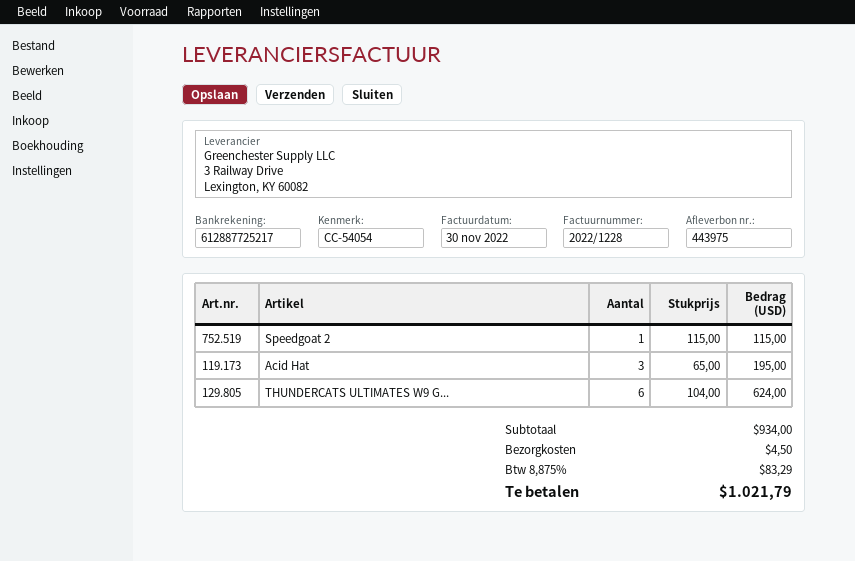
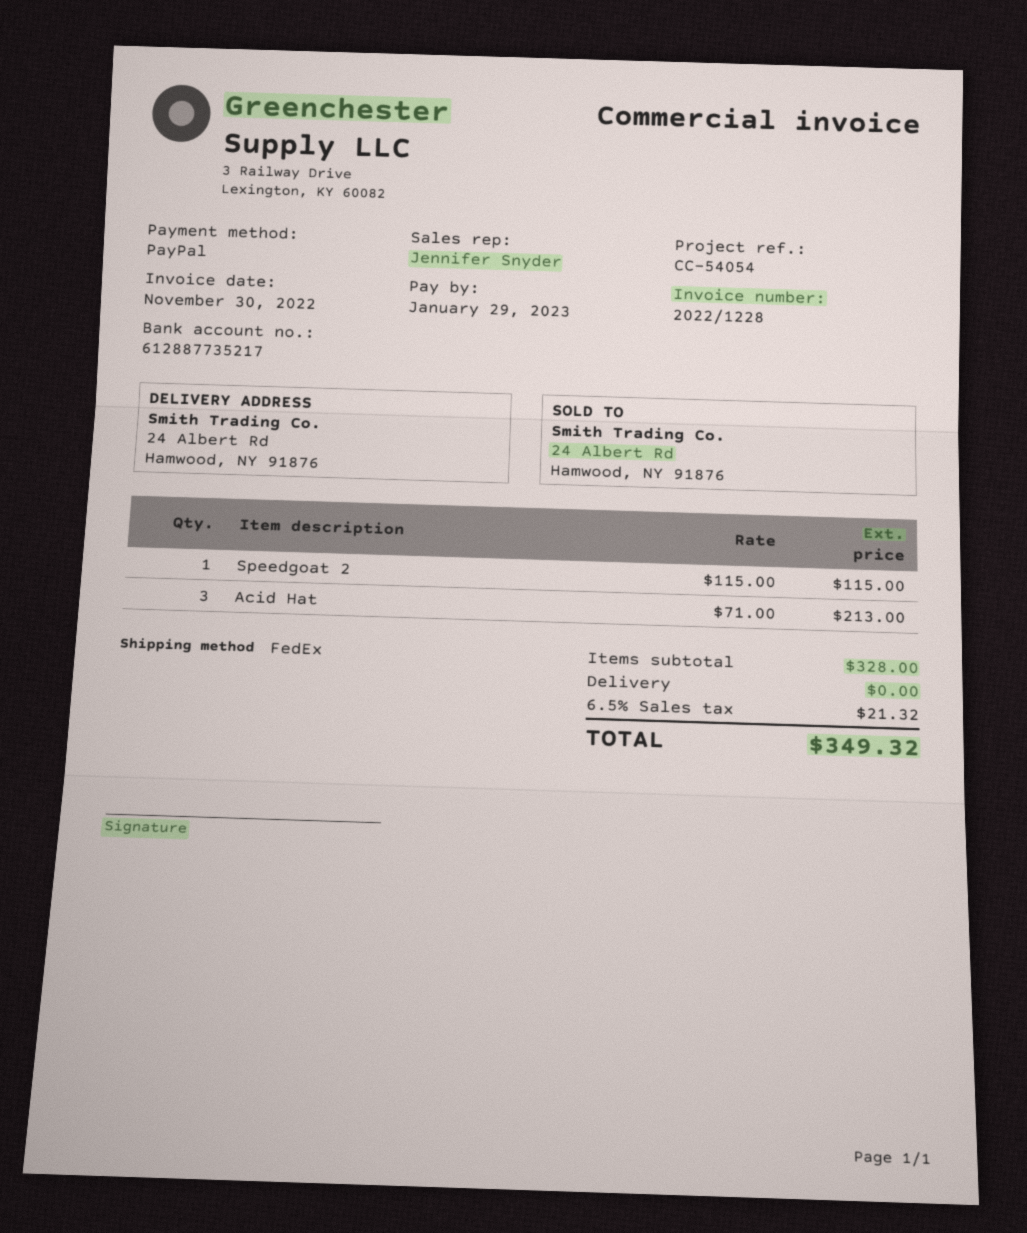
bank account: 612887725217 -> 612887735217
Acid Hat: 3 x 65.00 = 195.00 -> 3 x 71.00 = 213.00
THUNDERCATS ULTIMATES W9 G...: 6 x 104.00 = 624.00 -> none
subtotal: 934.00 -> 328.00
shipping: 4.50 -> 0.00
tax: 8.875% = 83.29 -> 6.5% = 21.32
total: 1021.79 -> 349.32

